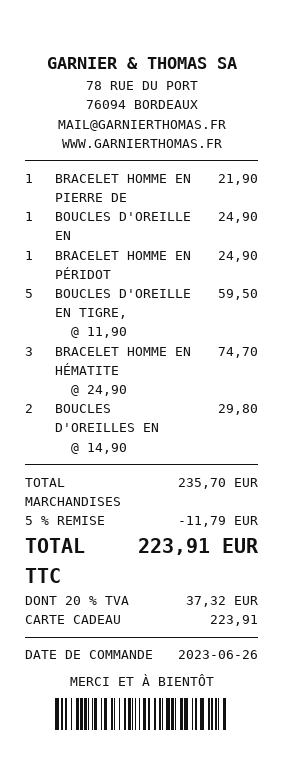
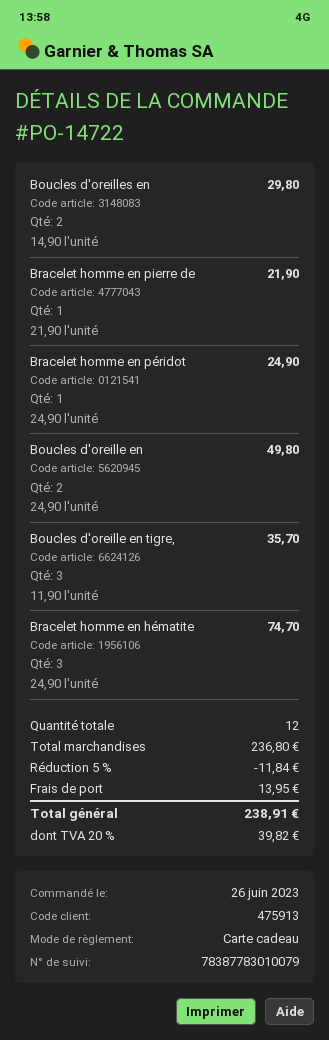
BOUCLES D'OREILLE EN: 1 x 24.90 = 24.90 -> 2 x 24.90 = 49.80
BOUCLES D'OREILLE EN TIGRE,: 5 x 11.90 = 59.50 -> 3 x 11.90 = 35.70
subtotal: 235.70 -> 236.80
discount: 5% = 11.79 -> 5% = 11.84
shipping: none -> 13.95
tax: 20% = 37.32 -> 20% = 39.82
total: 223.91 -> 238.91

